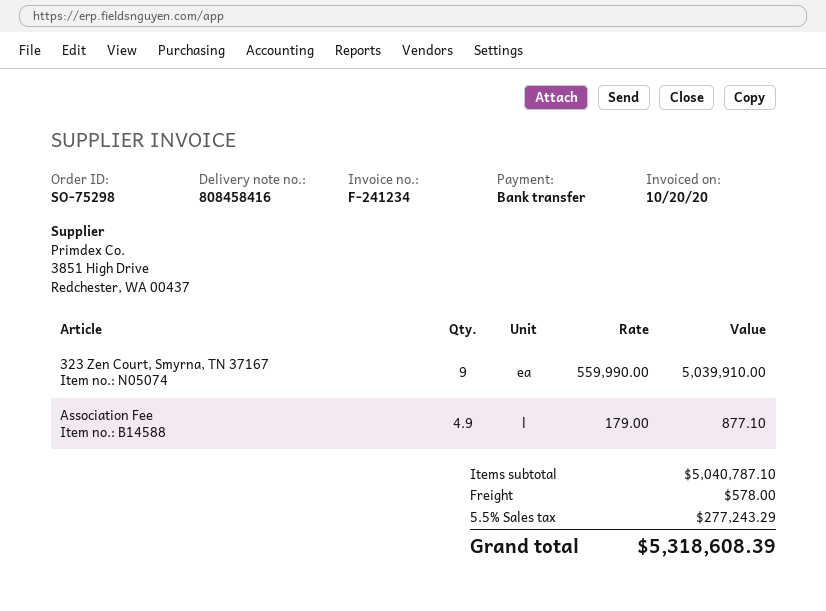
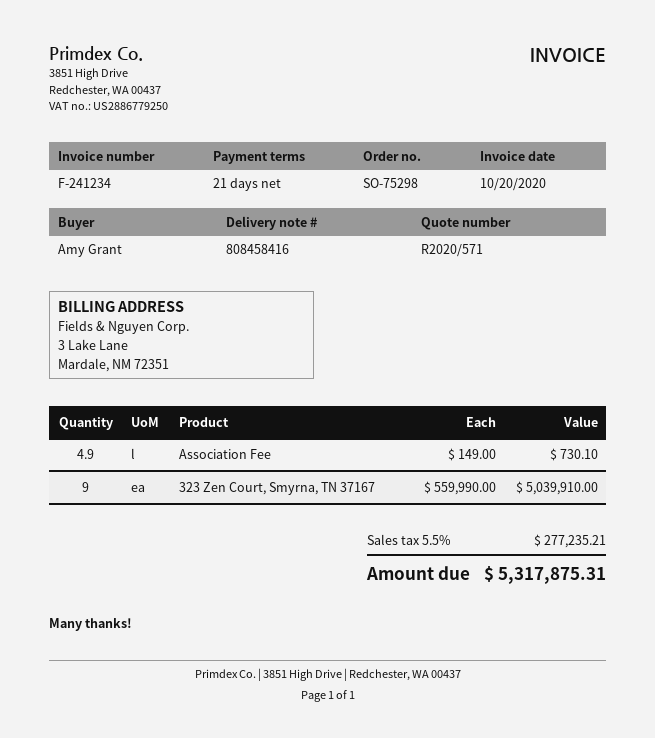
Association Fee: 4.9 x 179.00 = 877.10 -> 4.9 x 149.00 = 730.10
shipping: 578.00 -> none
tax: 5.5% = 277243.29 -> 5.5% = 277235.21
total: 5318608.39 -> 5317875.31

